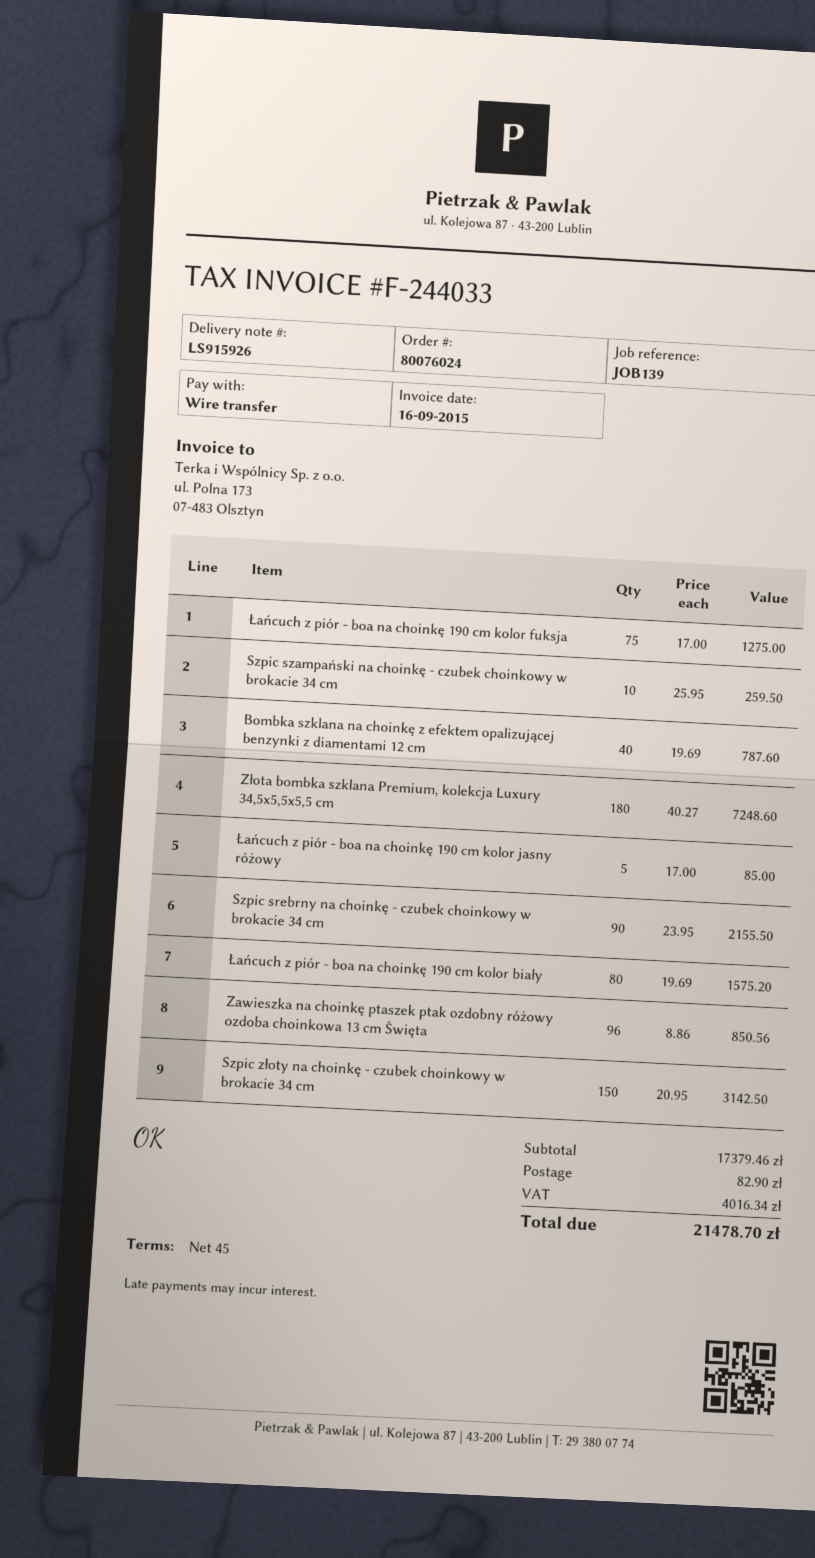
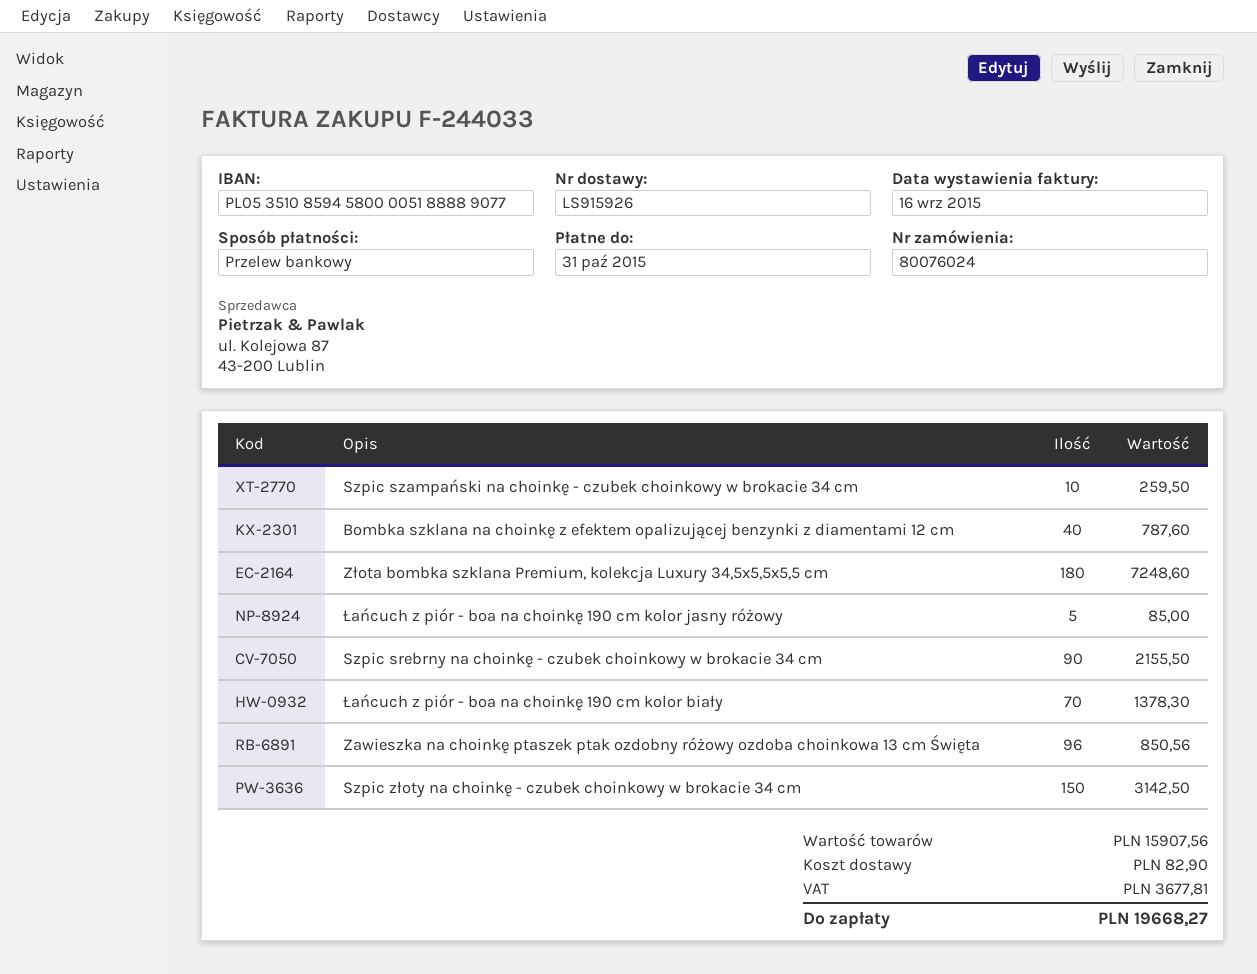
Łańcuch z piór - boa na choinkę 190 cm kolor fuksja: 75 for 1275.00 -> none
Łańcuch z piór - boa na choinkę 190 cm kolor biały: 80 for 1575.20 -> 70 for 1378.30
subtotal: 17379.46 -> 15907.56
tax: 4016.34 -> 3677.81
total: 21478.70 -> 19668.27

